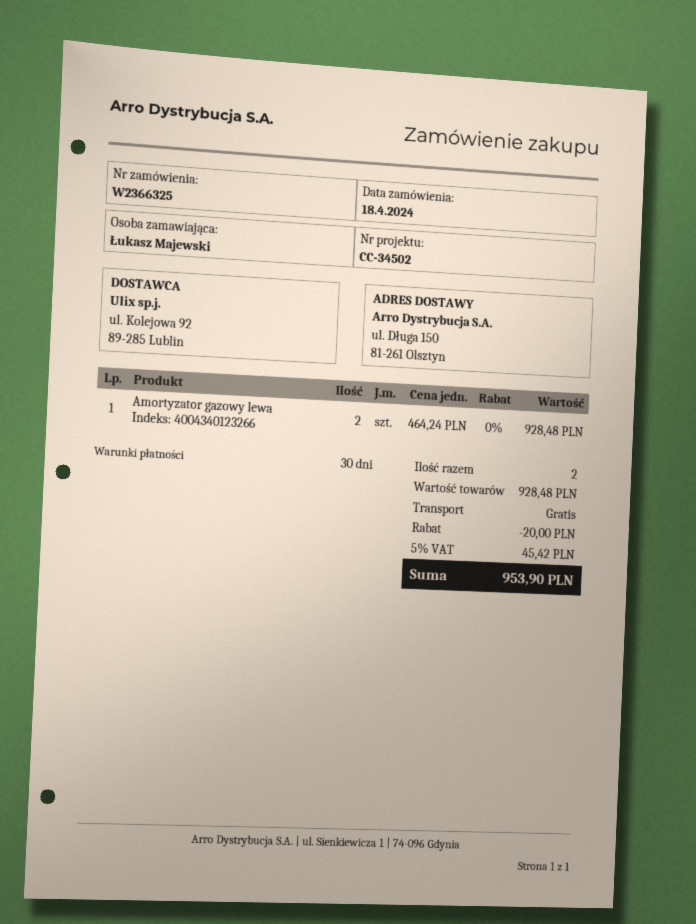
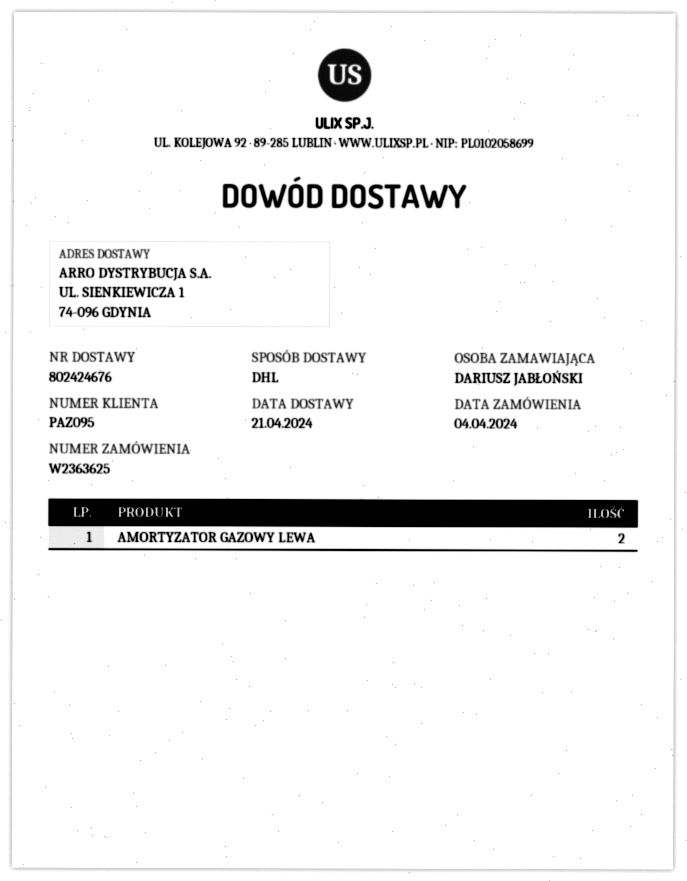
order number: W2366325 -> W2363625
order date: 2024-04-18 -> 2024-04-04
ordered by: Łukasz Majewski -> DARIUSZ JABŁOŃSKI
ship to: ul. Długa 150, 81-261 Olsztyn -> UL. SIENKIEWICZA 1, 74-096 GDYNIA

